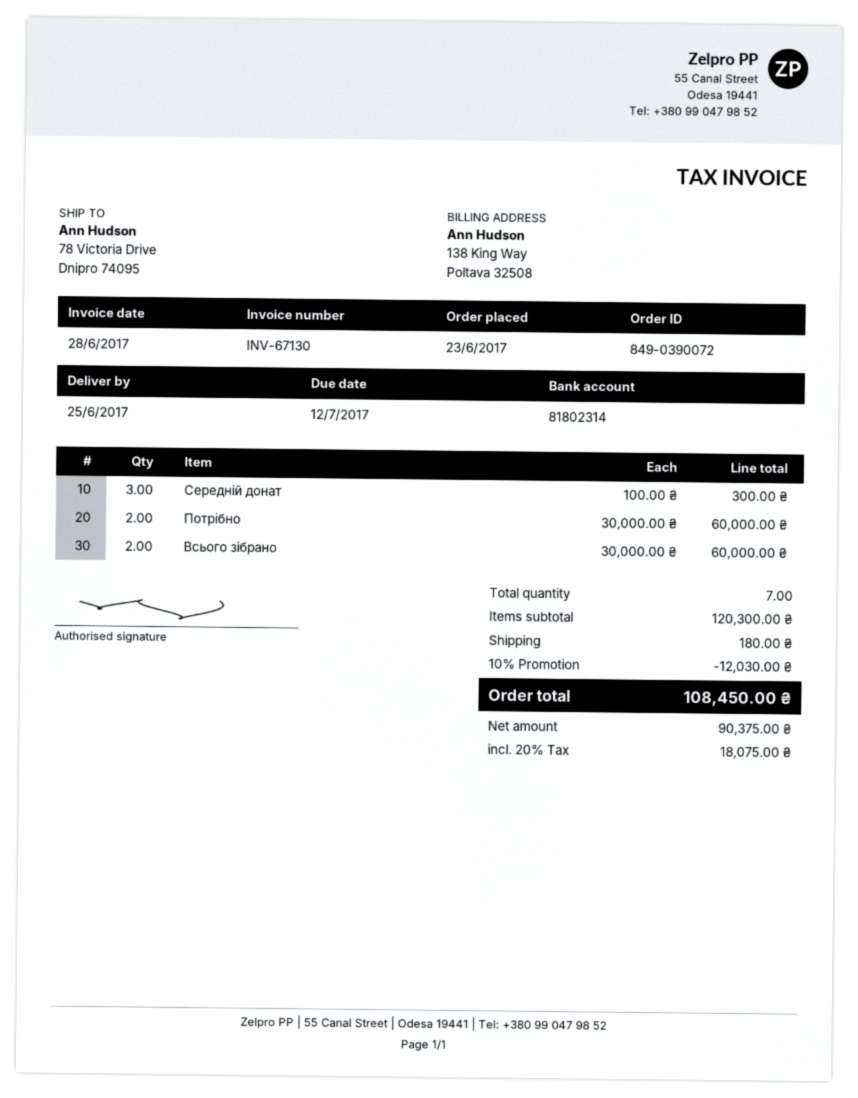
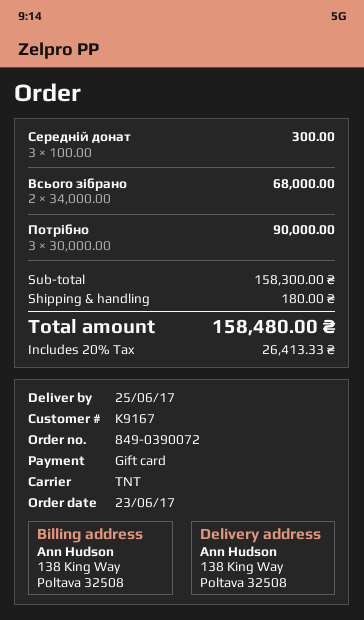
ship to: 78 Victoria Drive, Dnipro 74095 -> 138 King Way, Poltava 32508
Потрібно: 2 x 30000.00 = 60000.00 -> 3 x 30000.00 = 90000.00
Всього зібрано: 2 x 30000.00 = 60000.00 -> 2 x 34000.00 = 68000.00
subtotal: 120300.00 -> 158300.00
discount: 10% = 12030.00 -> none
tax: 20% = 18075.00 -> 20% = 26413.33
total: 108450.00 -> 158480.00

